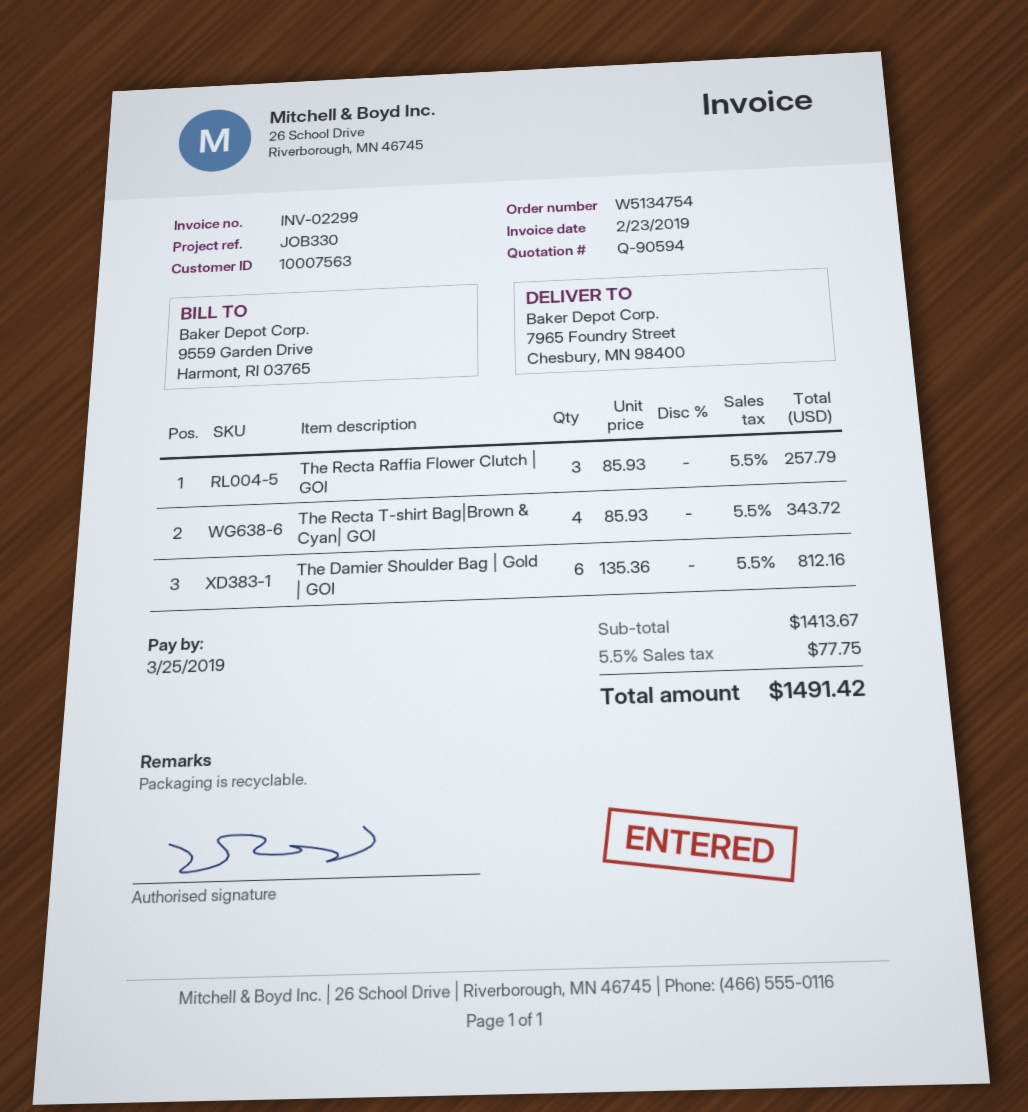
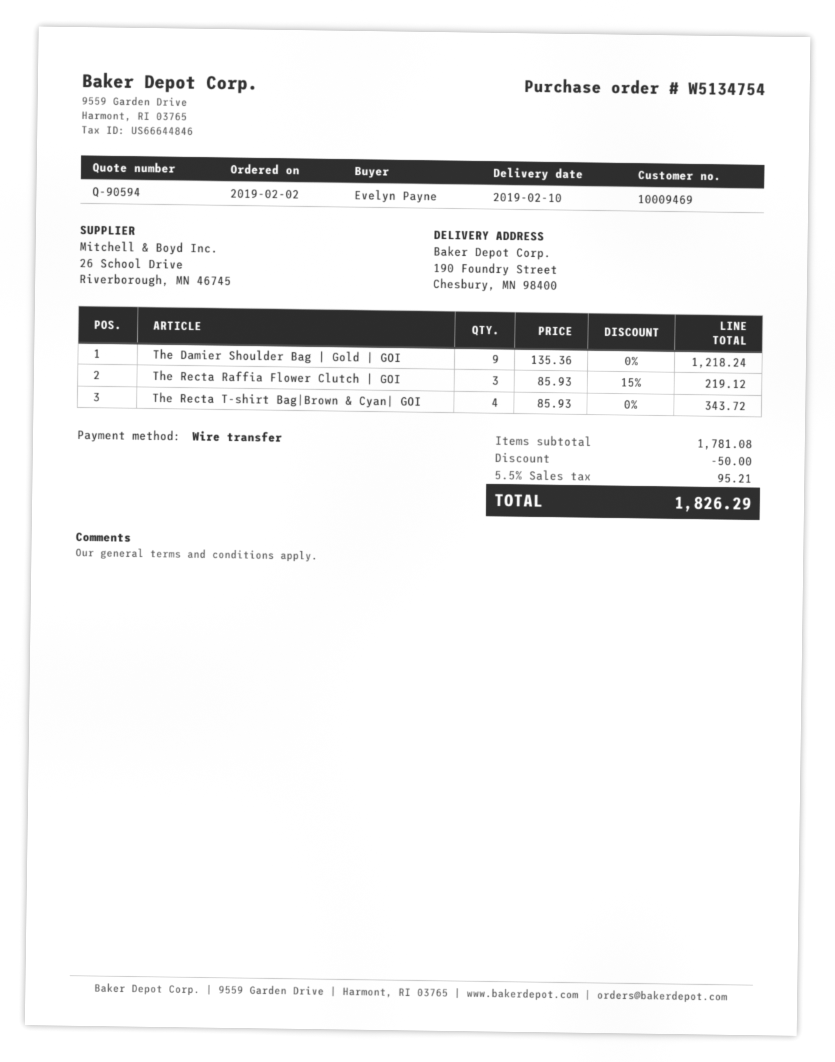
customer number: 10007563 -> 10009469
ship to: 7965 Foundry Street, Chesbury, MN 98400 -> 190 Foundry Street, Chesbury, MN 98400
The Recta Raffia Flower Clutch | GOI: 3 x 85.93 = 257.79 -> 3 x 85.93 - 15% = 219.12
The Damier Shoulder Bag | Gold | GOI: 6 x 135.36 = 812.16 -> 9 x 135.36 = 1218.24
subtotal: 1413.67 -> 1781.08
discount: none -> 50.00
tax: 5.5% = 77.75 -> 5.5% = 95.21
total: 1491.42 -> 1826.29

